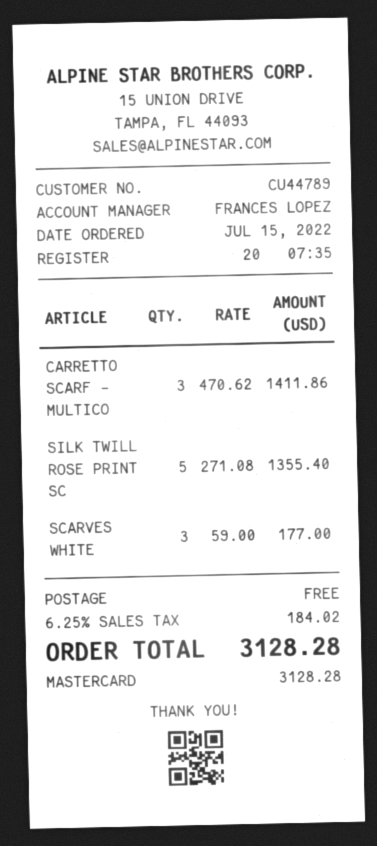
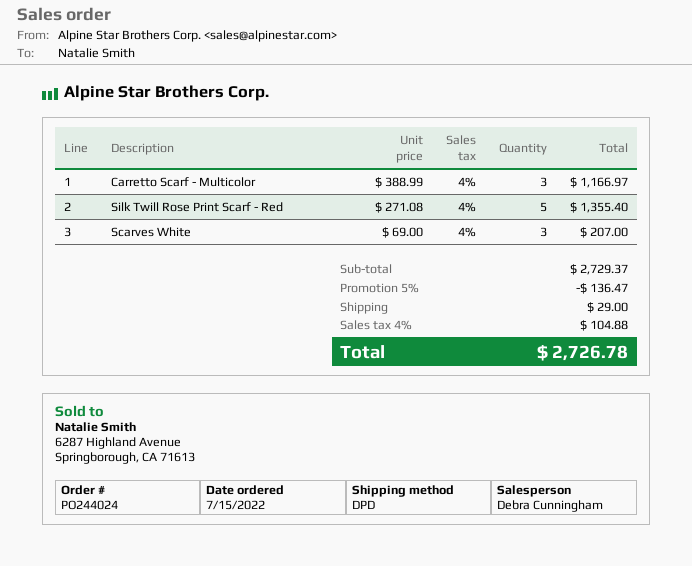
sales rep: FRANCES LOPEZ -> Debra Cunningham
CARRETTO SCARF - MULTICO: 3 x 470.62 = 1411.86 -> 3 x 388.99 = 1166.97
SCARVES WHITE: 3 x 59.00 = 177.00 -> 3 x 69.00 = 207.00
discount: none -> 5% = 136.47
shipping: 0.00 -> 29.00
tax: 6.25% = 184.02 -> 4% = 104.88
total: 3128.28 -> 2726.78

